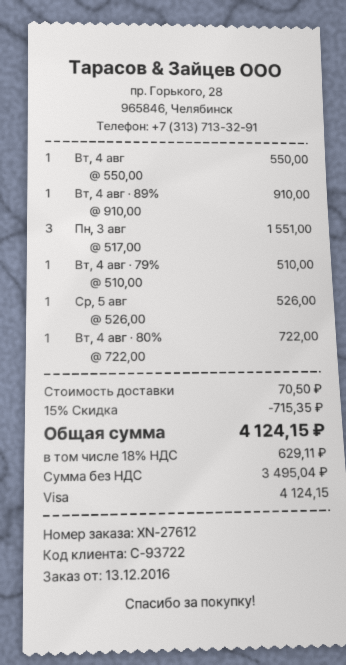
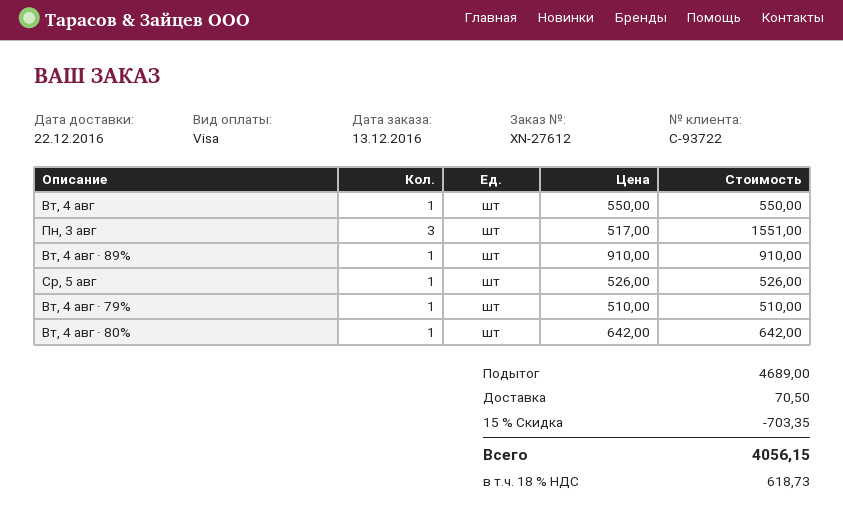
Вт, 4 авг · 80%: 1 x 722.00 = 722.00 -> 1 x 642.00 = 642.00
discount: 15% = 715.35 -> 15% = 703.35
tax: 18% = 629.11 -> 18% = 618.73
total: 4124.15 -> 4056.15

